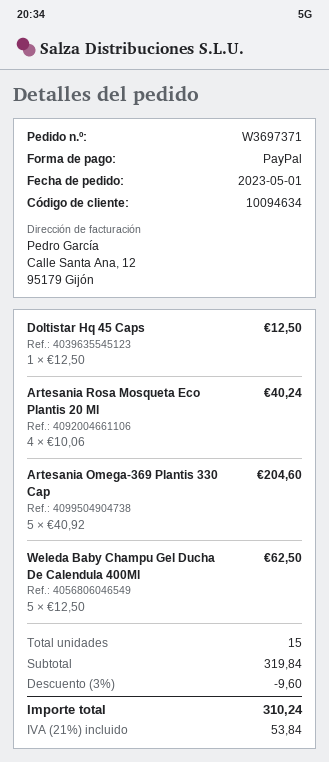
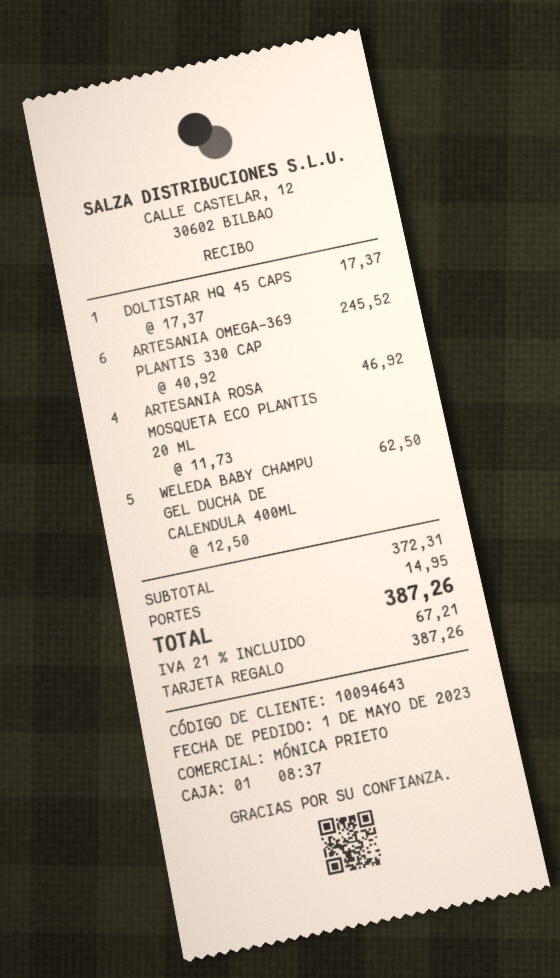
customer number: 10094634 -> 10094643
payment method: PayPal -> gift card
Doltistar Hq 45 Caps: 1 x 12.50 = 12.50 -> 1 x 17.37 = 17.37
Artesania Rosa Mosqueta Eco Plantis 20 Ml: 4 x 10.06 = 40.24 -> 4 x 11.73 = 46.92
Artesania Omega-369 Plantis 330 Cap: 5 x 40.92 = 204.60 -> 6 x 40.92 = 245.52
subtotal: 319.84 -> 372.31
discount: 3% = 9.60 -> none
shipping: none -> 14.95
tax: 21% = 53.84 -> 21% = 67.21
total: 310.24 -> 387.26

